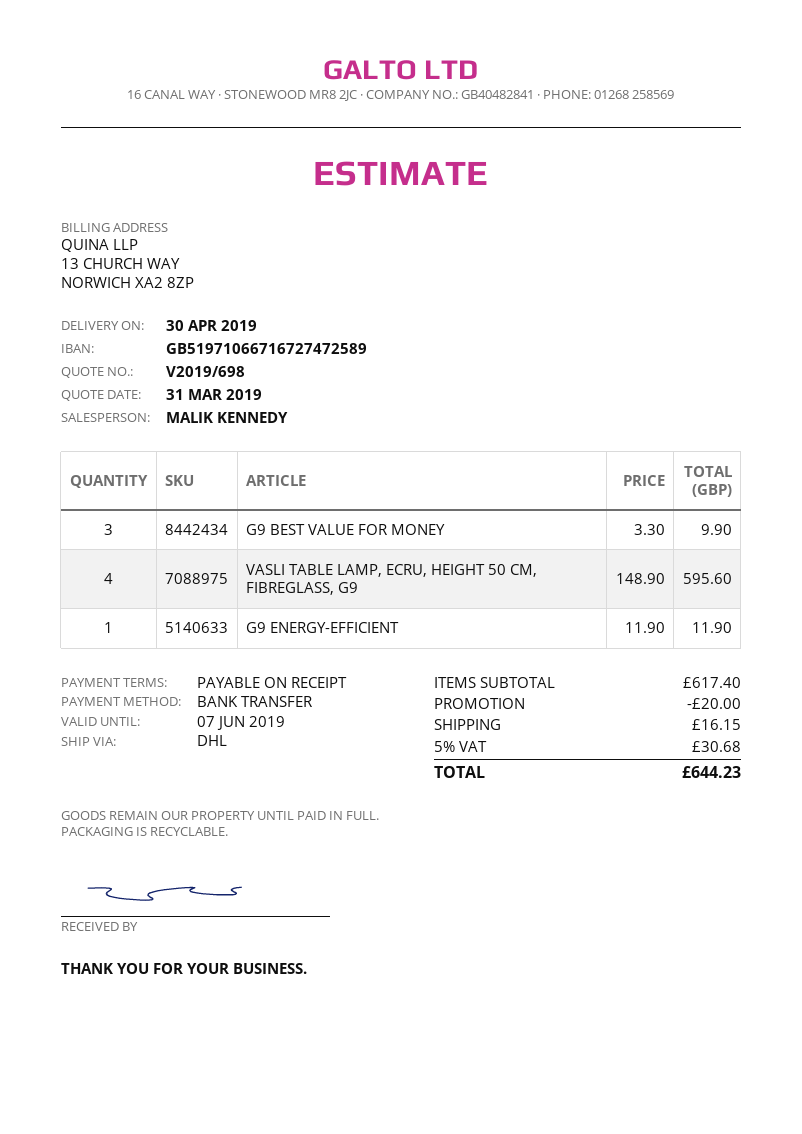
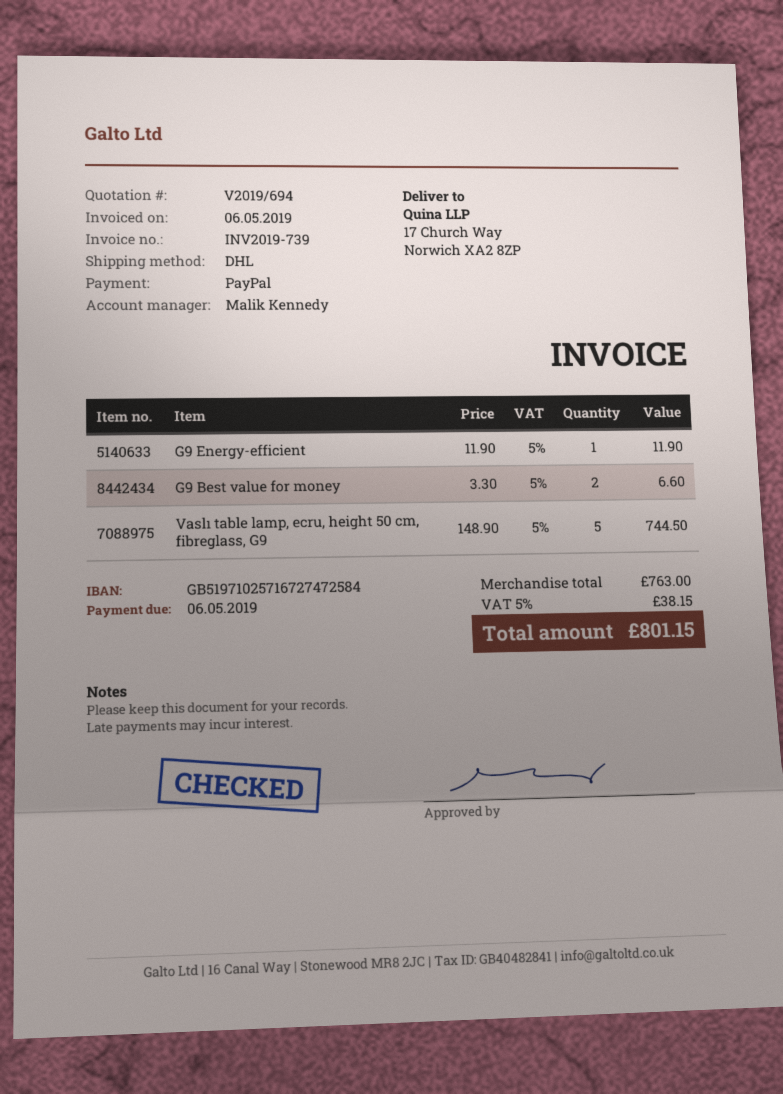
quote number: V2019/698 -> V2019/694
payment method: bank transfer -> PayPal
bank account: GB51971066716727472589 -> GB51971025716727472584
G9 BEST VALUE FOR MONEY: 3 x 3.30 = 9.90 -> 2 x 3.30 = 6.60
VASLI TABLE LAMP, ECRU, HEIGHT 50 CM, FIBREGLASS, G9: 4 x 148.90 = 595.60 -> 5 x 148.90 = 744.50
subtotal: 617.40 -> 763.00
discount: 20.00 -> none
shipping: 16.15 -> none
tax: 5% = 30.68 -> 5% = 38.15
total: 644.23 -> 801.15

